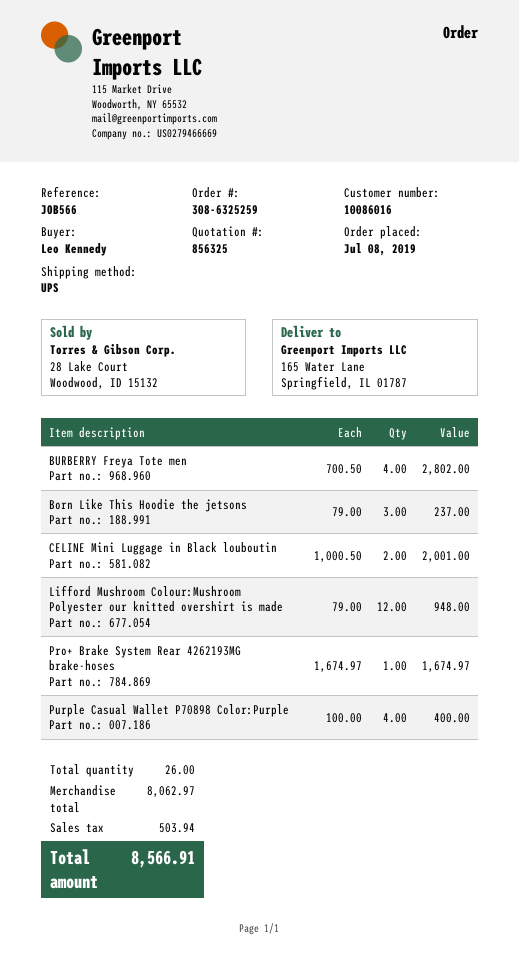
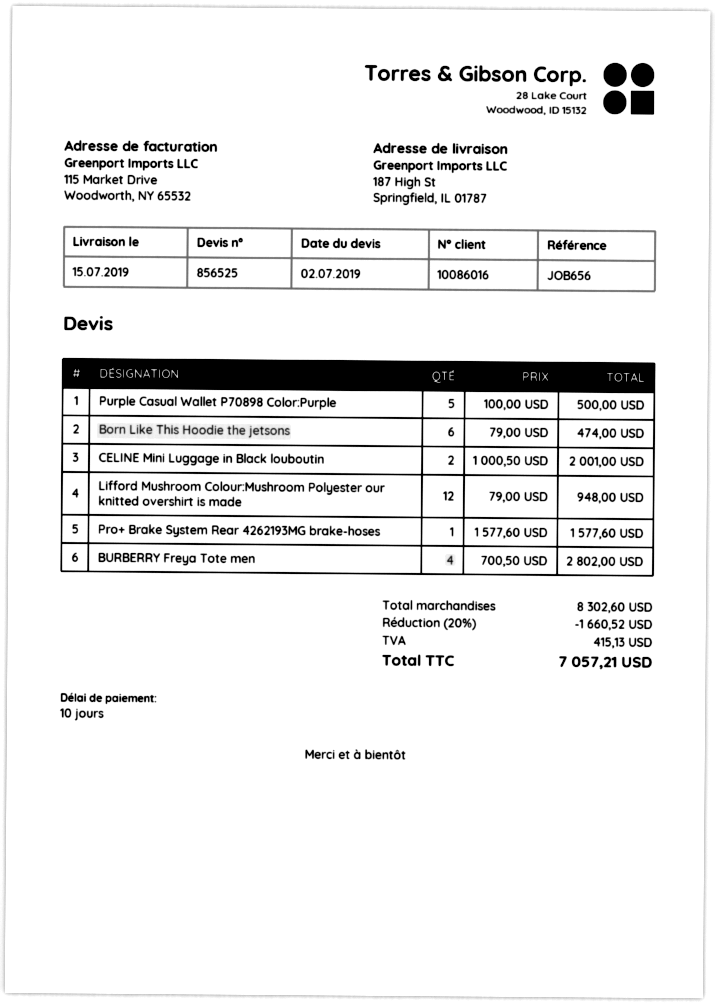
quote number: 856325 -> 856525
reference: JOB566 -> JOB656
ship to: 165 Water Lane, Springfield, IL 01787 -> 187 High St, Springfield, IL 01787
Born Like This Hoodie the jetsons: 3 x 79.00 = 237.00 -> 6 x 79.00 = 474.00
Pro+ Brake System Rear 4262193MG brake-hoses: 1 x 1674.97 = 1674.97 -> 1 x 1577.60 = 1577.60
Purple Casual Wallet P70898 Color:Purple: 4 x 100.00 = 400.00 -> 5 x 100.00 = 500.00
subtotal: 8062.97 -> 8302.60
discount: none -> 20% = 1660.52
tax: 503.94 -> 415.13
total: 8566.91 -> 7057.21

